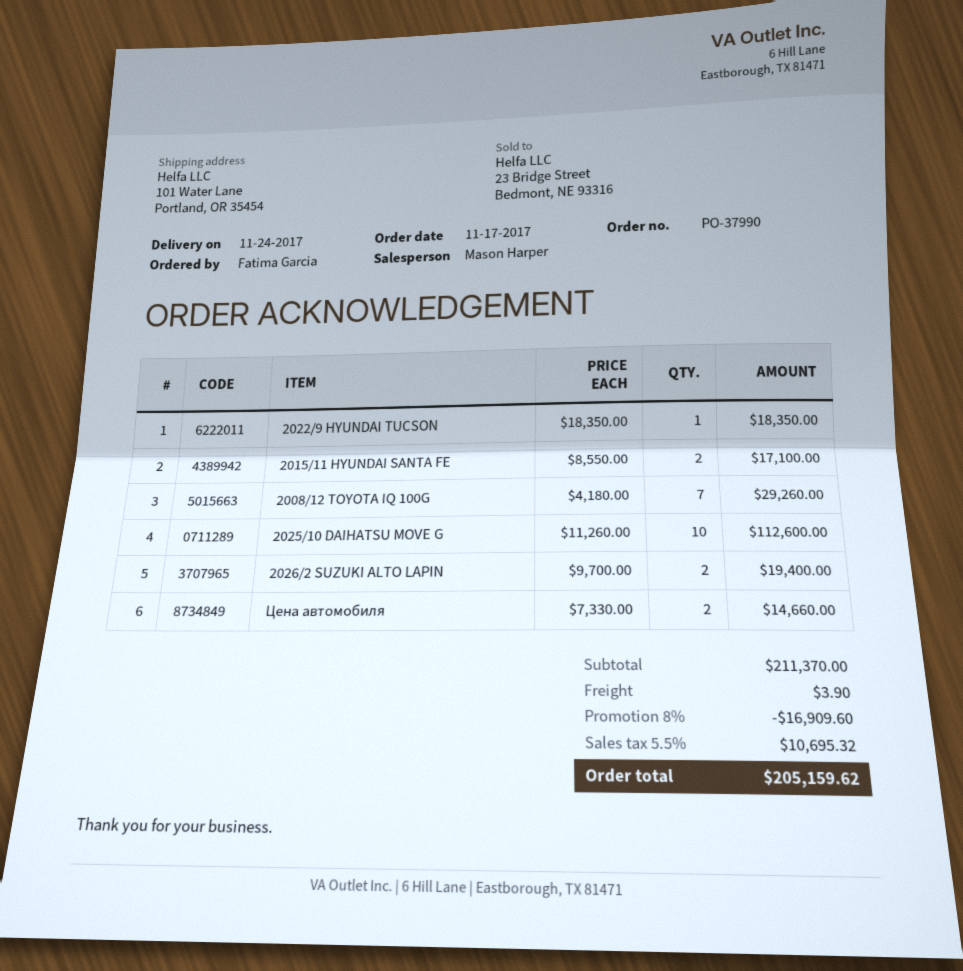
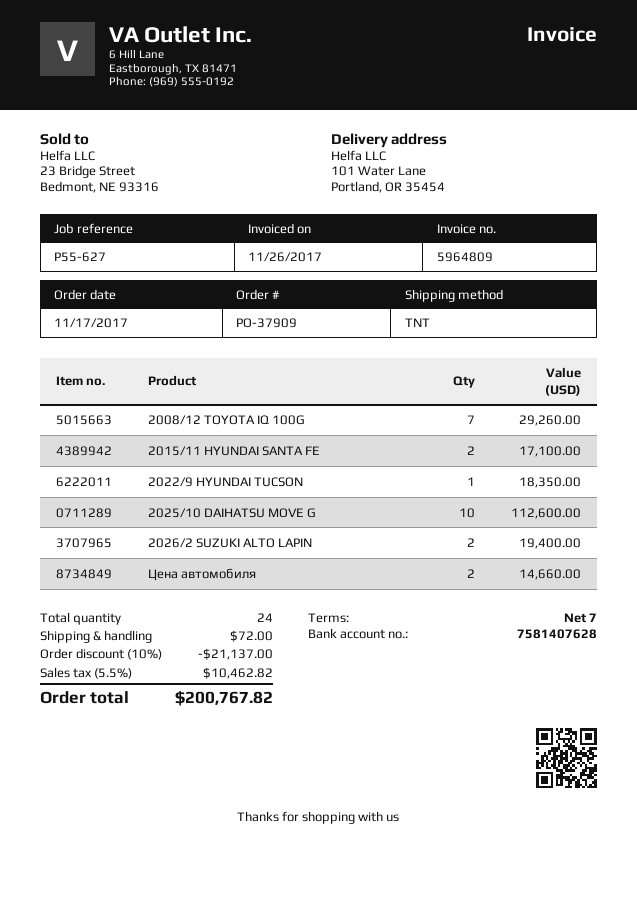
order number: PO-37990 -> PO-37909
discount: 8% = 16909.60 -> 10% = 21137.00
shipping: 3.90 -> 72.00
tax: 5.5% = 10695.32 -> 5.5% = 10462.82
total: 205159.62 -> 200767.82

